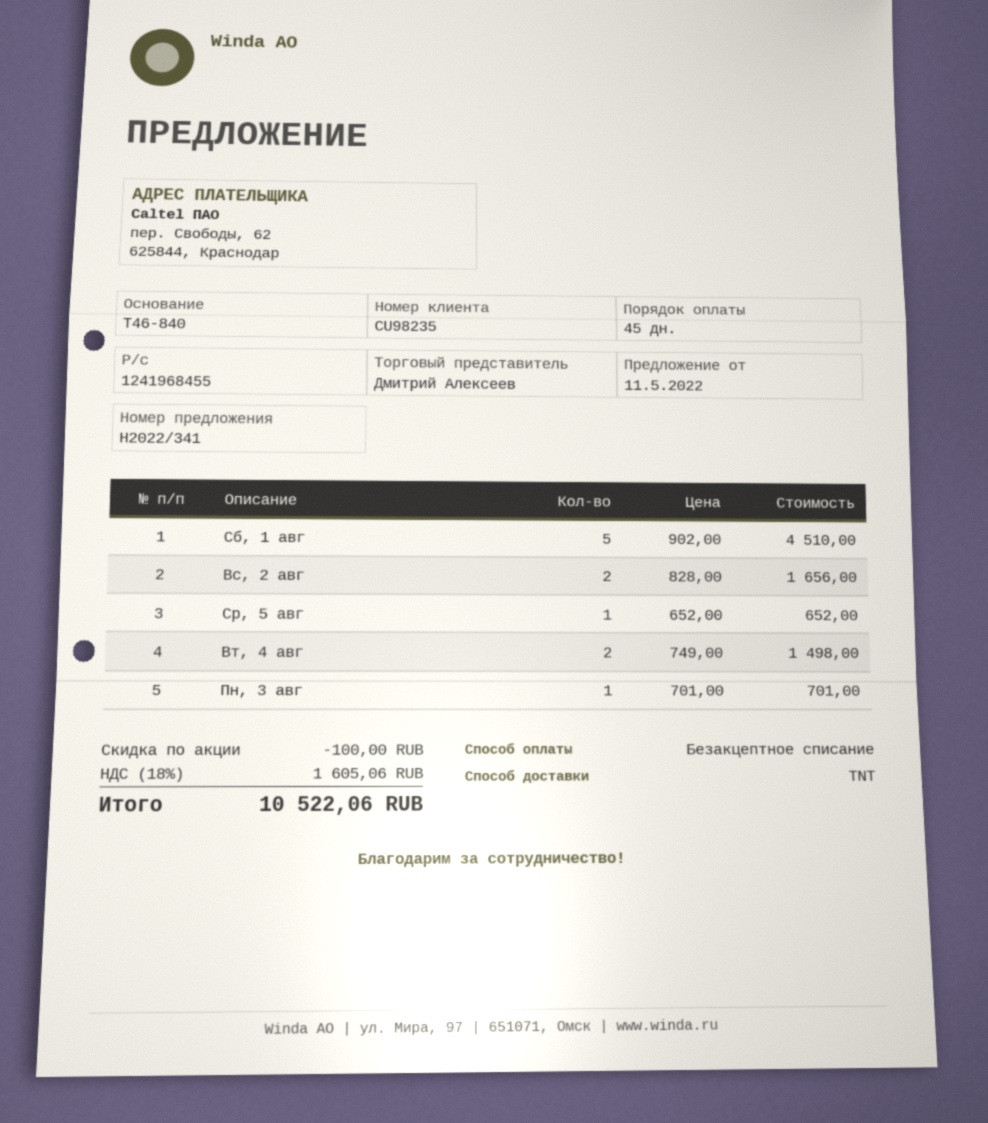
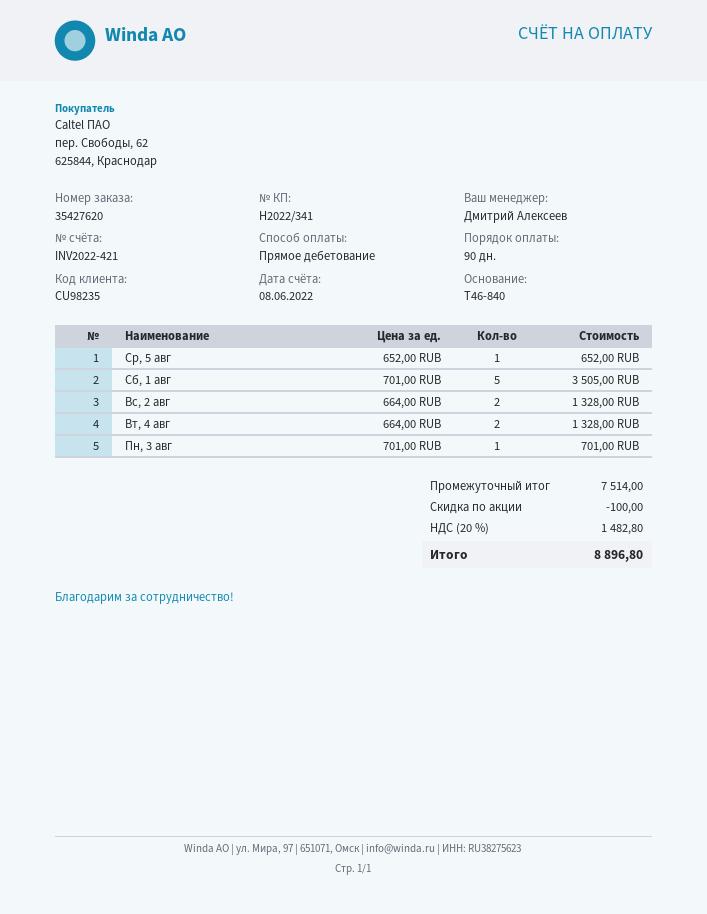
payment terms: 45 days -> 90 days
Сб, 1 авг: 5 x 902.00 = 4510.00 -> 5 x 701.00 = 3505.00
Вс, 2 авг: 2 x 828.00 = 1656.00 -> 2 x 664.00 = 1328.00
Вт, 4 авг: 2 x 749.00 = 1498.00 -> 2 x 664.00 = 1328.00
tax: 18% = 1605.06 -> 20% = 1482.80
total: 10522.06 -> 8896.80

